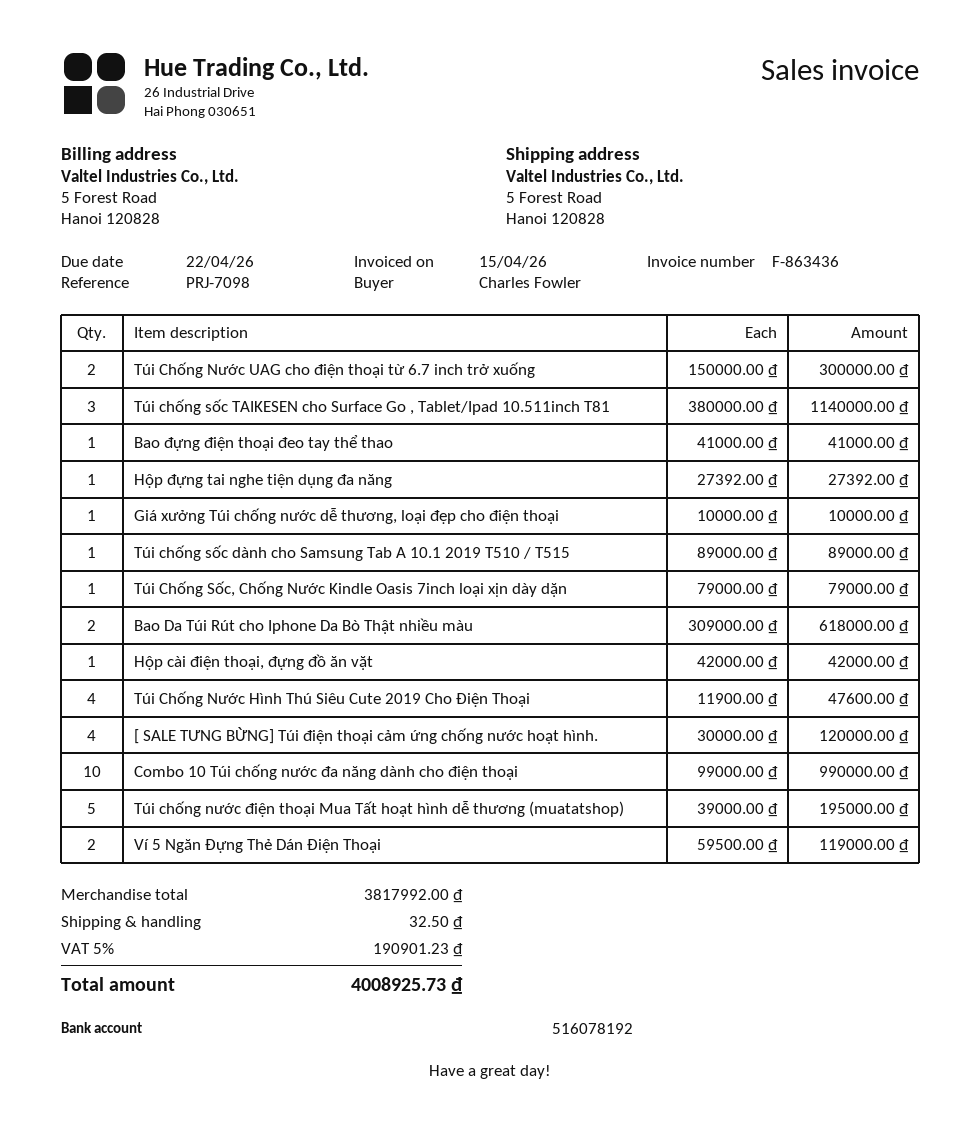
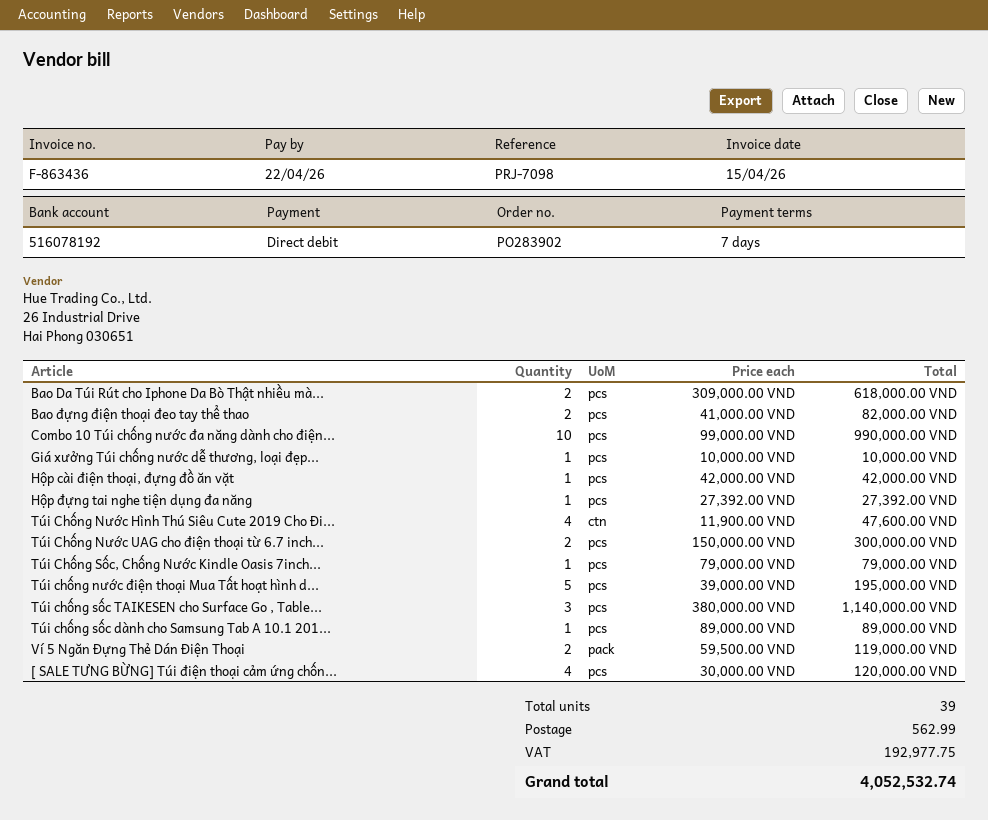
Bao đựng điện thoại đeo tay thể thao: 1 x 41000.00 = 41000.00 -> 2 x 41000.00 = 82000.00
shipping: 32.50 -> 562.99
tax: 190901.23 -> 192977.75
total: 4008925.73 -> 4052532.74

